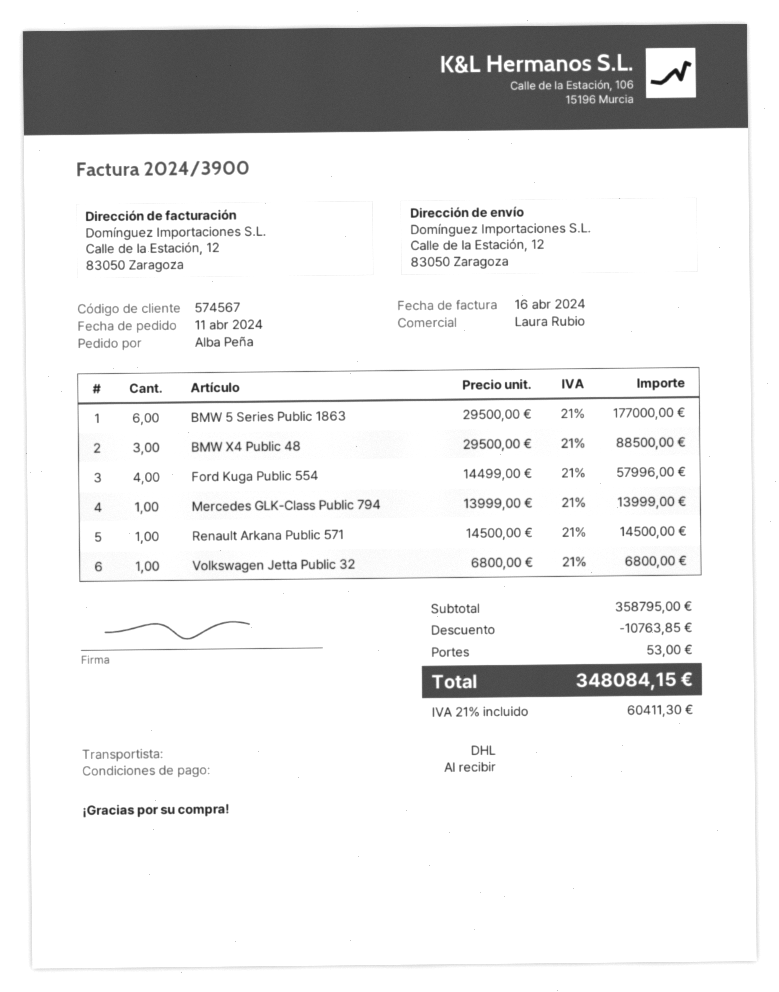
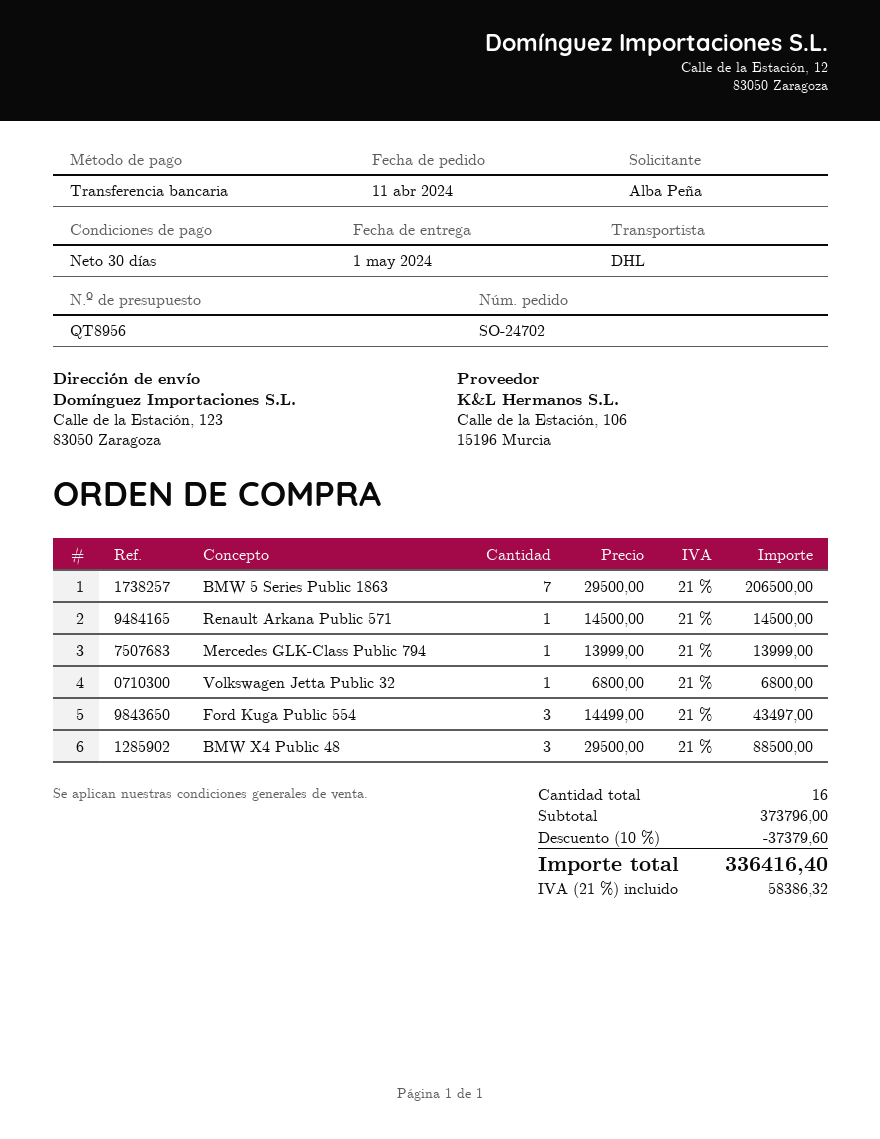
payment terms: on receipt -> 30 days
ship to: Calle de la Estación, 12, 83050 Zaragoza -> Calle de la Estación, 123, 83050 Zaragoza
BMW 5 Series Public 1863: 6 x 29500.00 = 177000.00 -> 7 x 29500.00 = 206500.00
Ford Kuga Public 554: 4 x 14499.00 = 57996.00 -> 3 x 14499.00 = 43497.00
subtotal: 358795.00 -> 373796.00
discount: 10763.85 -> 37379.60
shipping: 53.00 -> none
tax: 21% = 60411.30 -> 21% = 58386.32
total: 348084.15 -> 336416.40

